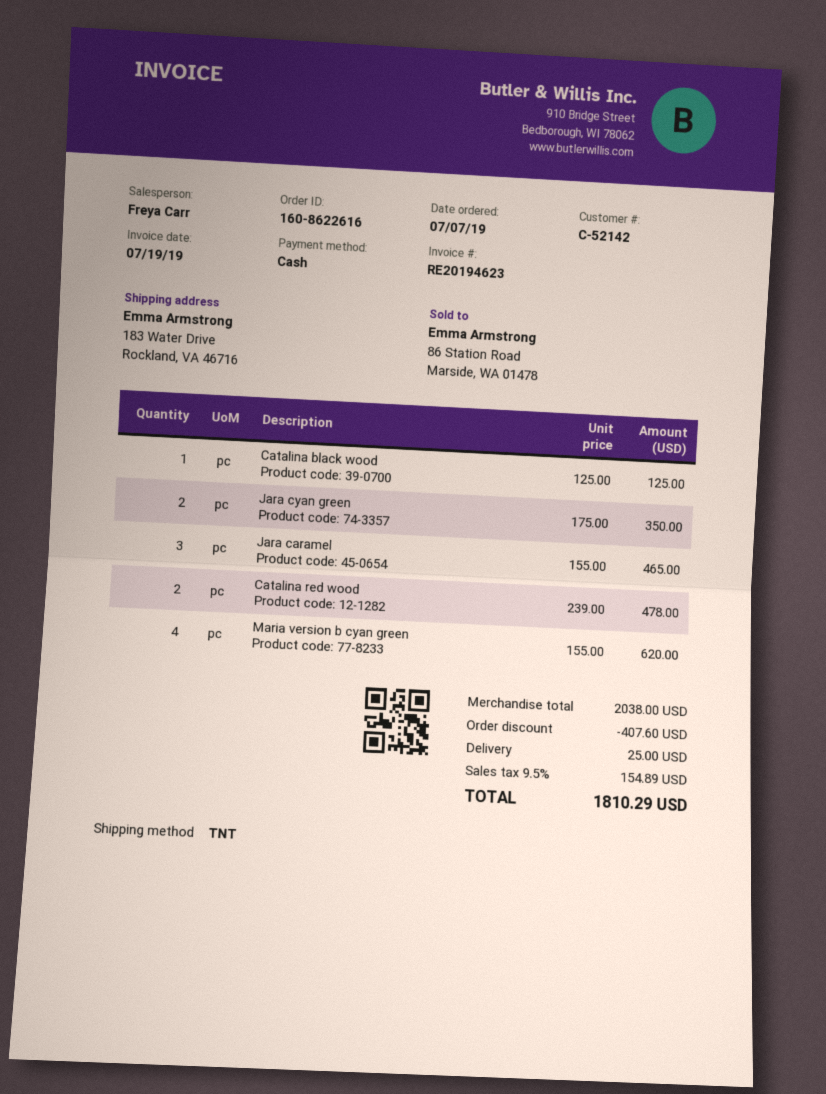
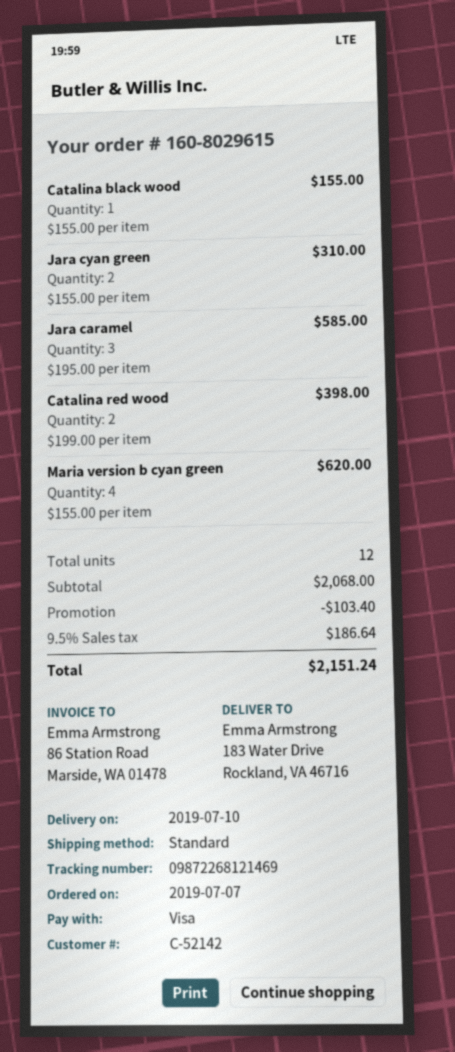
order number: 160-8622616 -> 160-8029615
payment method: cash -> Visa
shipping method: TNT -> standard
Catalina black wood: 1 x 125.00 = 125.00 -> 1 x 155.00 = 155.00
Jara cyan green: 2 x 175.00 = 350.00 -> 2 x 155.00 = 310.00
Jara caramel: 3 x 155.00 = 465.00 -> 3 x 195.00 = 585.00
Catalina red wood: 2 x 239.00 = 478.00 -> 2 x 199.00 = 398.00
subtotal: 2038.00 -> 2068.00
discount: 407.60 -> 103.40
shipping: 25.00 -> none
tax: 9.5% = 154.89 -> 9.5% = 186.64
total: 1810.29 -> 2151.24

